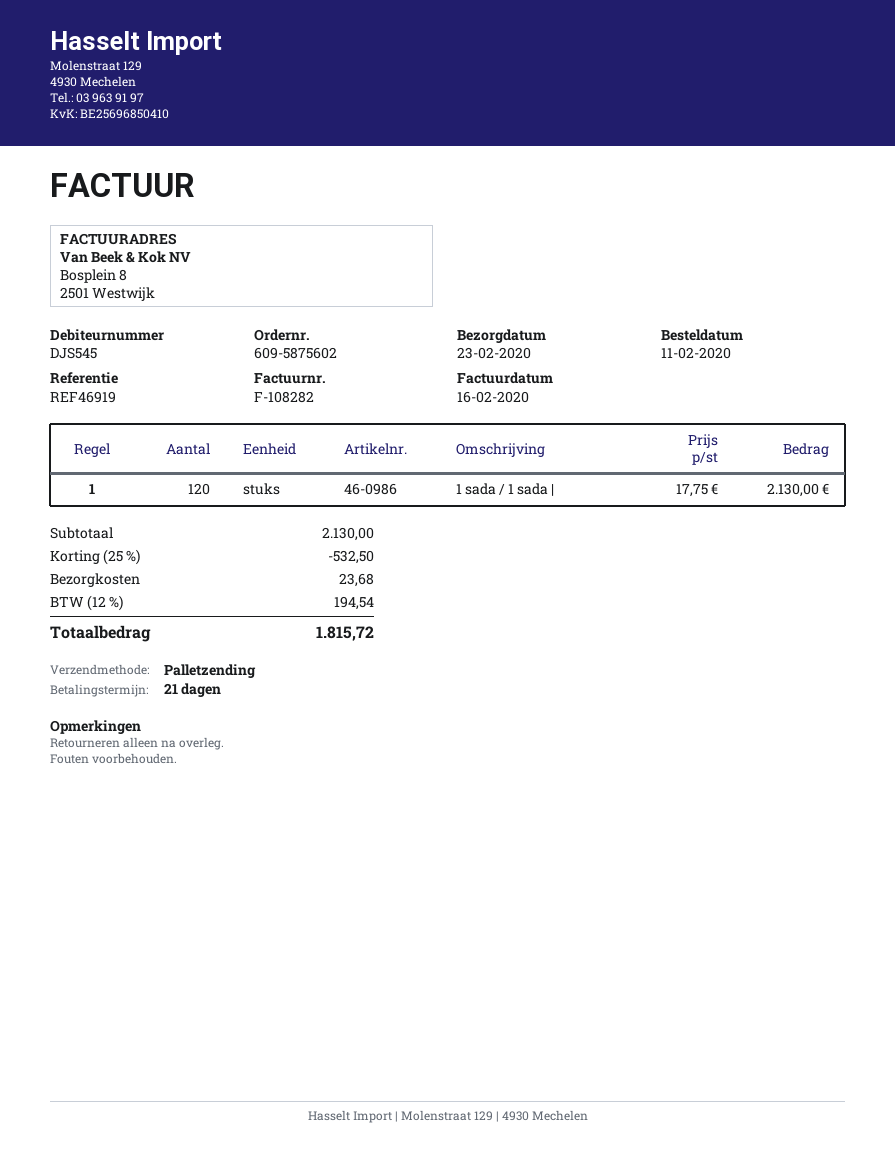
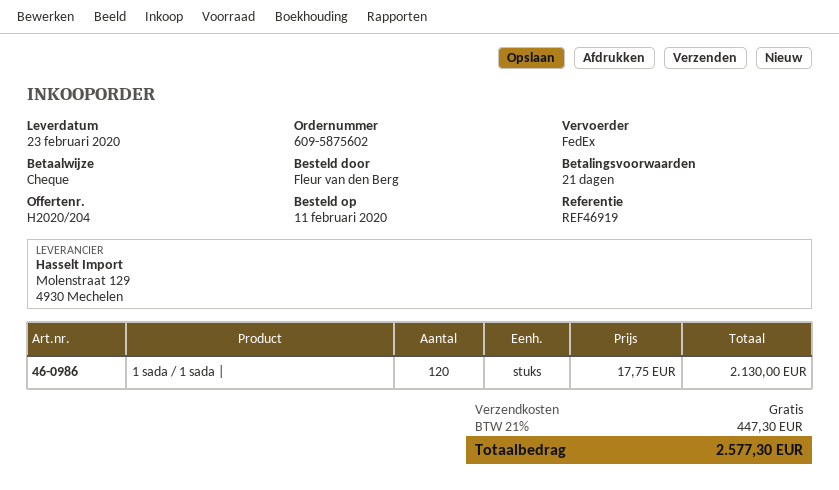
shipping method: pallet freight -> FedEx
discount: 25% = 532.50 -> none
shipping: 23.68 -> 0.00
tax: 12% = 194.54 -> 21% = 447.30
total: 1815.72 -> 2577.30

